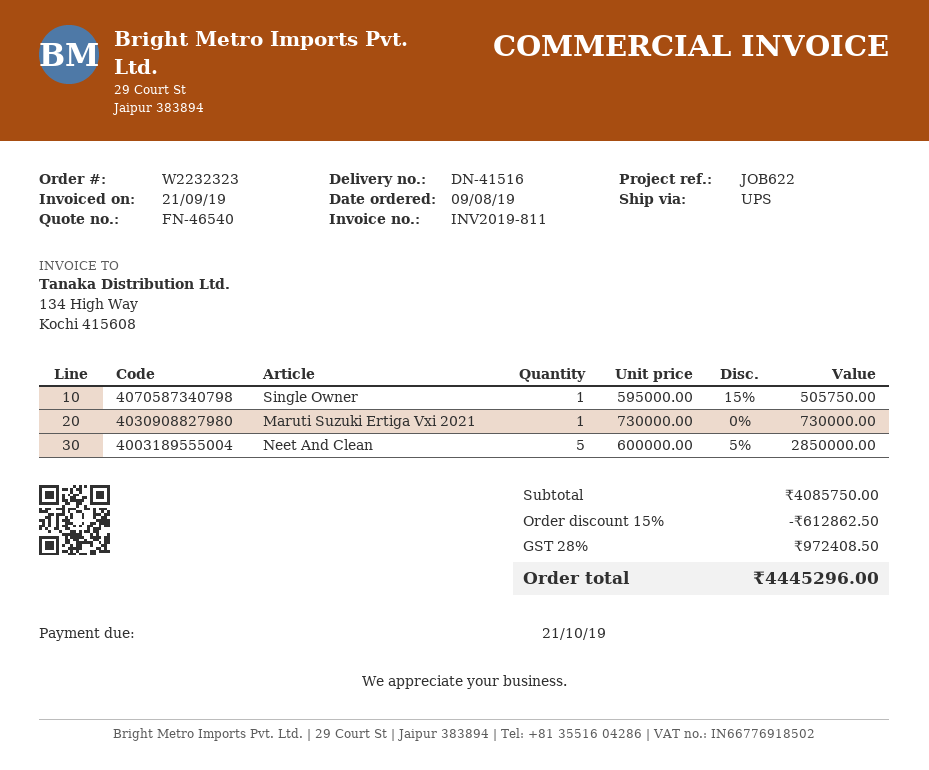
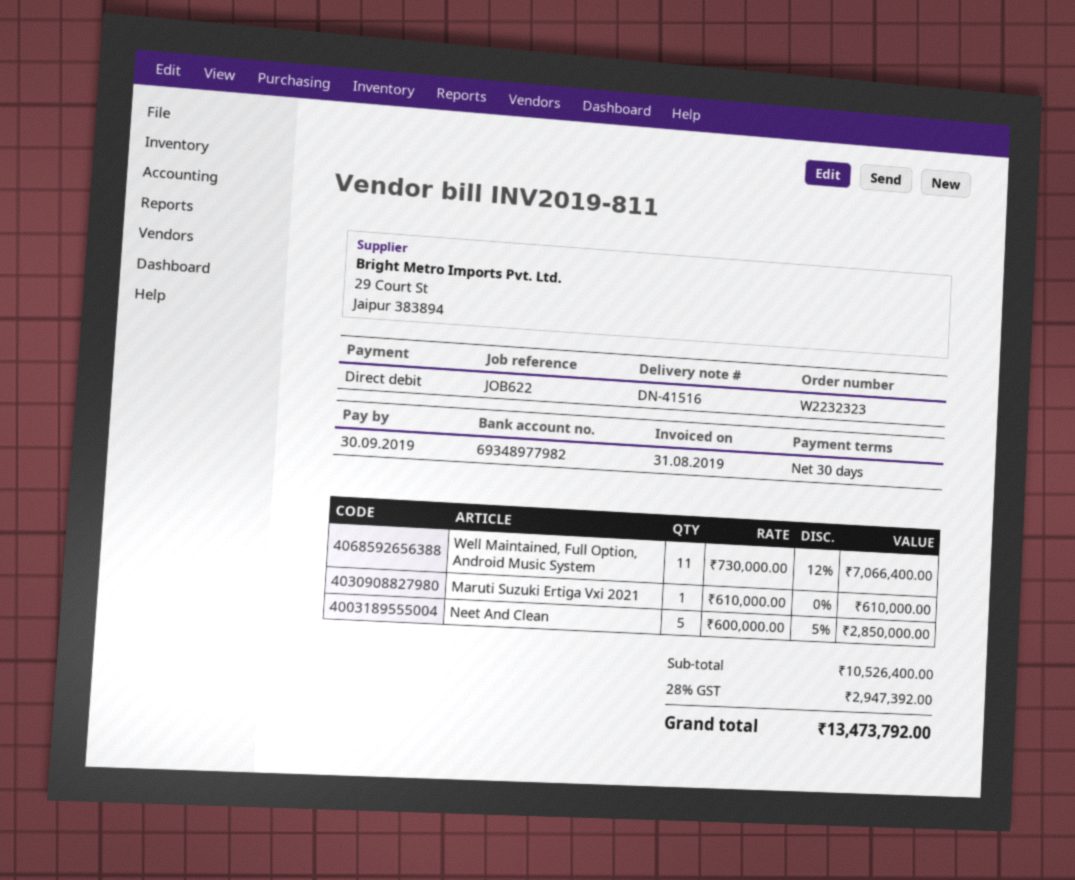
invoice date: 2019-09-21 -> 2019-08-31
due date: 2019-10-21 -> 2019-09-30
Single Owner: 1 x 595000.00 - 15% = 505750.00 -> none
Maruti Suzuki Ertiga Vxi 2021: 1 x 730000.00 = 730000.00 -> 1 x 610000.00 = 610000.00
Well Maintained, Full Option, Android Music System: none -> 11 x 730000.00 - 12% = 7066400.00
subtotal: 4085750.00 -> 10526400.00
discount: 15% = 612862.50 -> none
tax: 28% = 972408.50 -> 28% = 2947392.00
total: 4445296.00 -> 13473792.00

